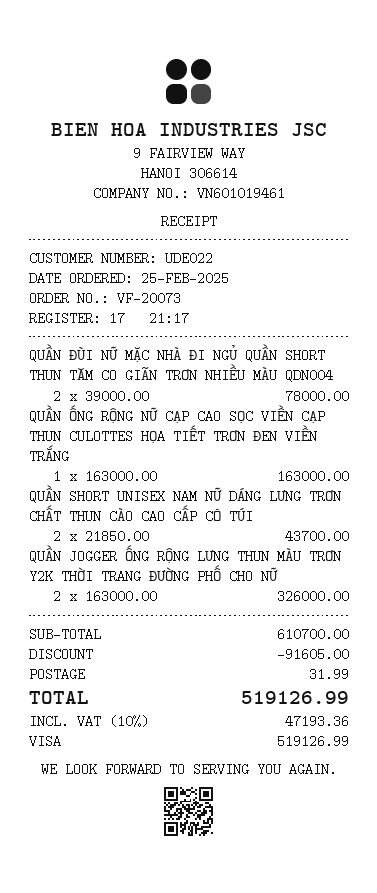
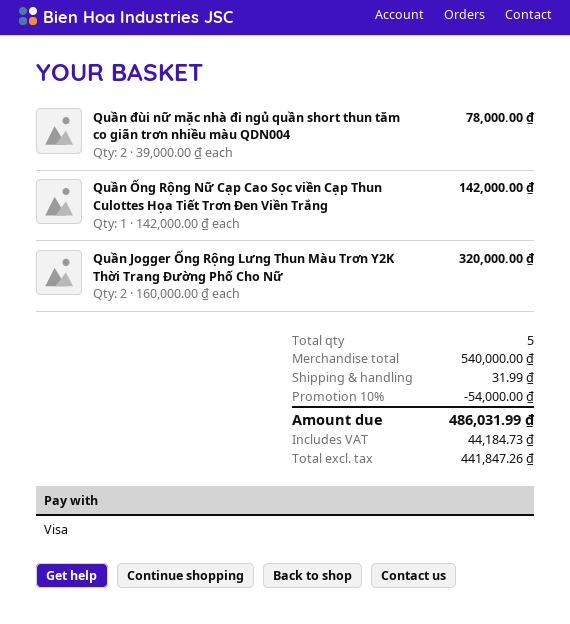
QUẦN ỐNG RỘNG NỮ CẠP CAO SỌC VIỀN CẠP THUN CULOTTES HỌA TIẾT TRƠN ĐEN VIỀN TRẮNG: 1 x 163000.00 = 163000.00 -> 1 x 142000.00 = 142000.00
QUẦN SHORT UNISEX NAM NỮ DÁNG LƯNG TRƠN CHẤT THUN CÀO CAO CẤP CÓ TÚI: 2 x 21850.00 = 43700.00 -> none
QUẦN JOGGER ỐNG RỘNG LƯNG THUN MÀU TRƠN Y2K THỜI TRANG ĐƯỜNG PHỐ CHO NỮ: 2 x 163000.00 = 326000.00 -> 2 x 160000.00 = 320000.00
subtotal: 610700.00 -> 540000.00
discount: 91605.00 -> 54000.00
tax: 47193.36 -> 44184.73
total: 519126.99 -> 486031.99

